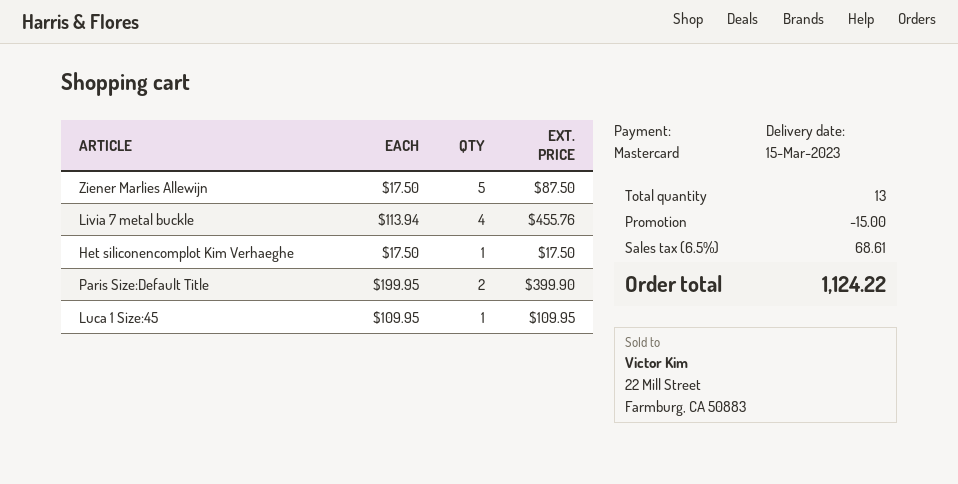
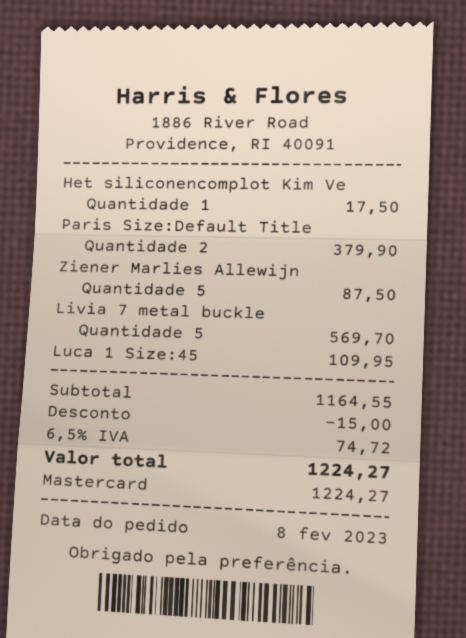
Livia 7 metal buckle: 4 for 455.76 -> 5 for 569.70
Paris Size:Default Title: 2 for 399.90 -> 2 for 379.90
tax: 6.5% = 68.61 -> 6.5% = 74.72
total: 1124.22 -> 1224.27

